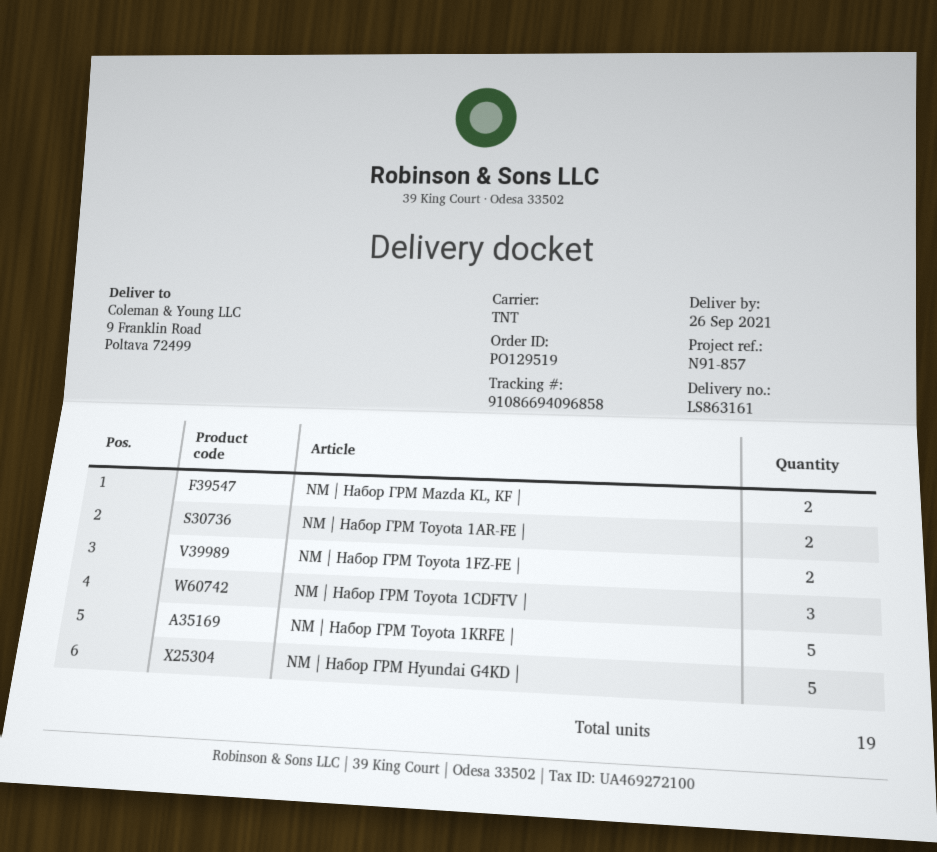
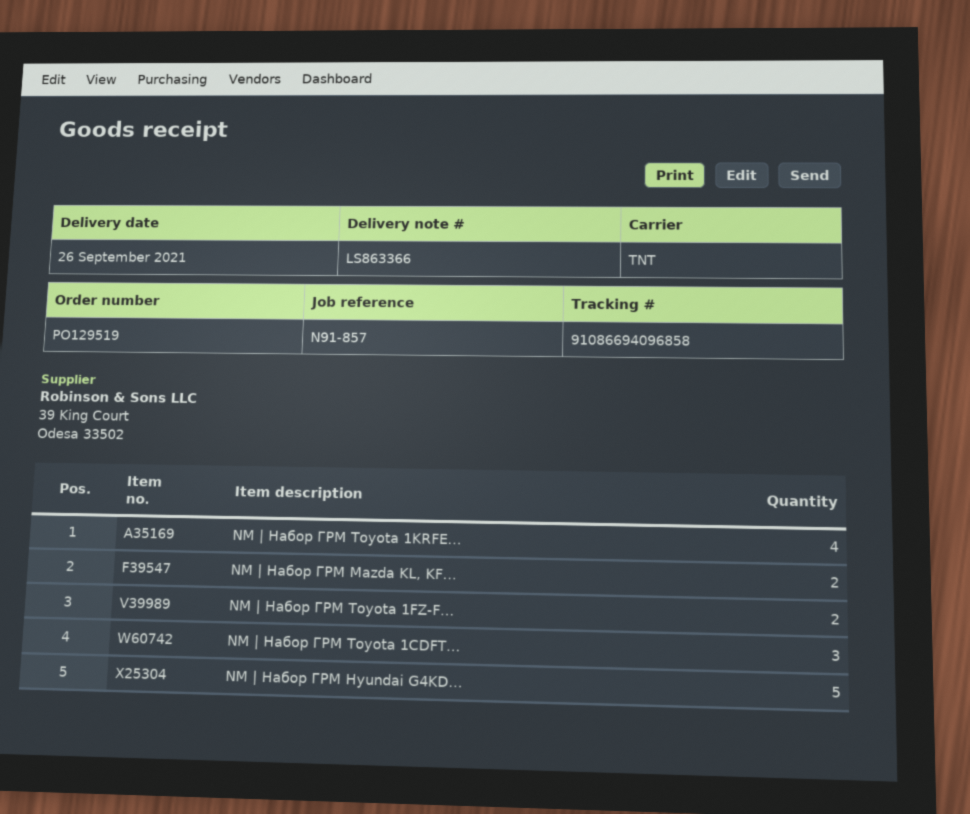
delivery note number: LS863161 -> LS863366
NM | Набор ГРМ Toyota 1AR-FE |: 2 -> none
NM | Набор ГРМ Toyota 1KRFE |: 5 -> 4

